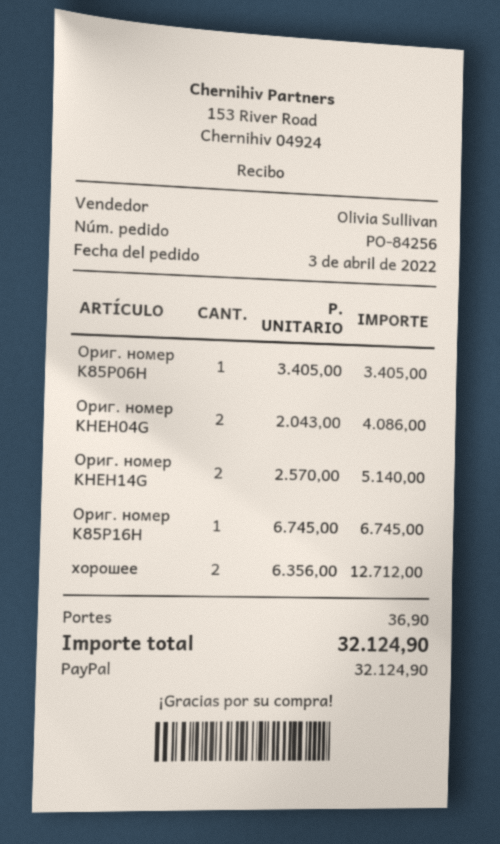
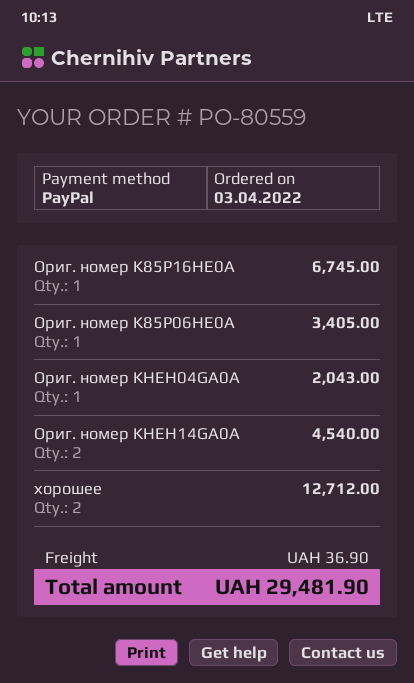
order number: PO-84256 -> PO-80559
Ориг. номер KHEH04G: 2 for 4086.00 -> 1 for 2043.00
Ориг. номер KHEH14G: 2 for 5140.00 -> 2 for 4540.00
total: 32124.90 -> 29481.90

